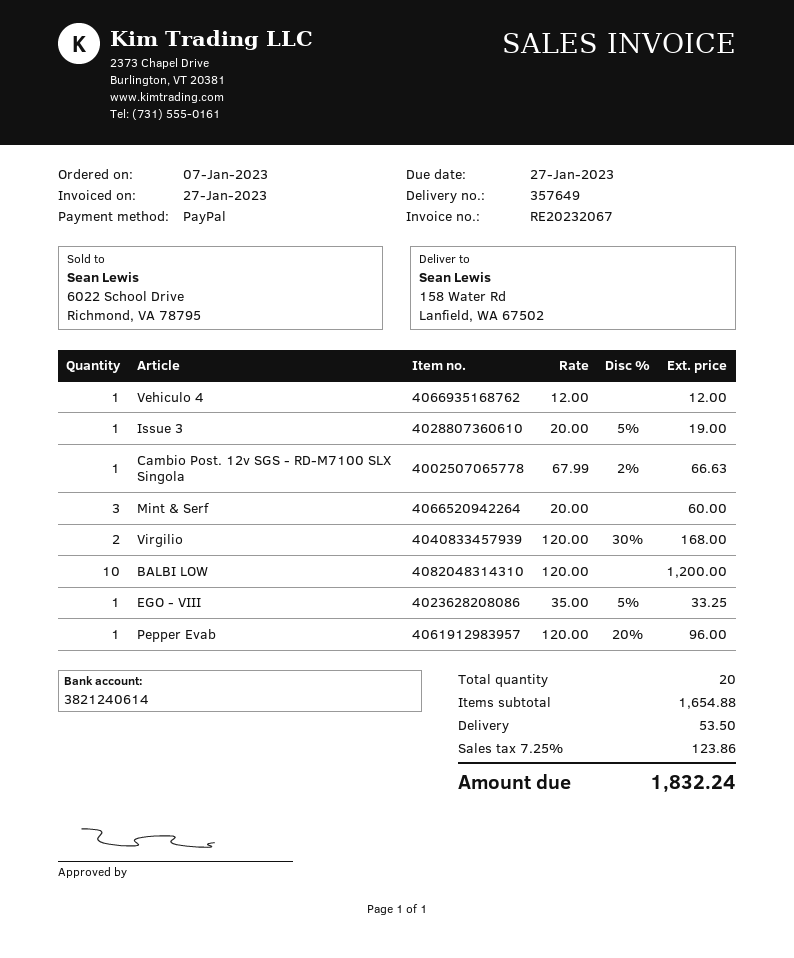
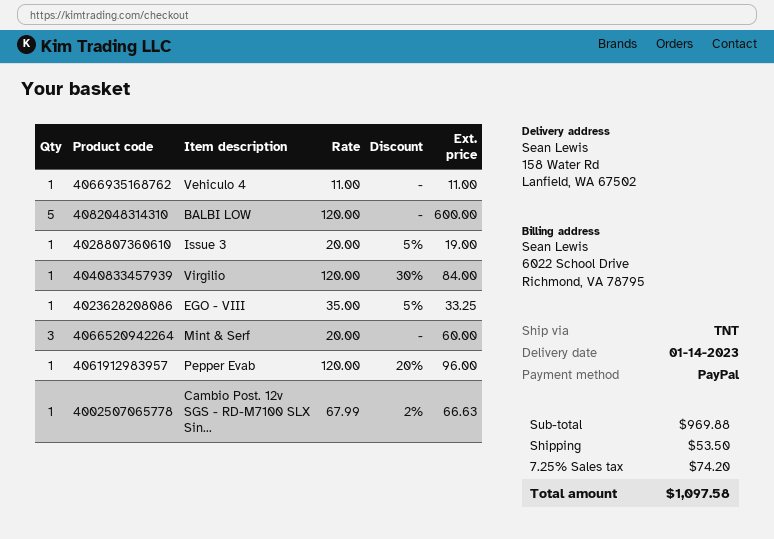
Vehiculo 4: 1 x 12.00 = 12.00 -> 1 x 11.00 = 11.00
Virgilio: 2 x 120.00 - 30% = 168.00 -> 1 x 120.00 - 30% = 84.00
BALBI LOW: 10 x 120.00 = 1200.00 -> 5 x 120.00 = 600.00
subtotal: 1654.88 -> 969.88
tax: 7.25% = 123.86 -> 7.25% = 74.20
total: 1832.24 -> 1097.58

